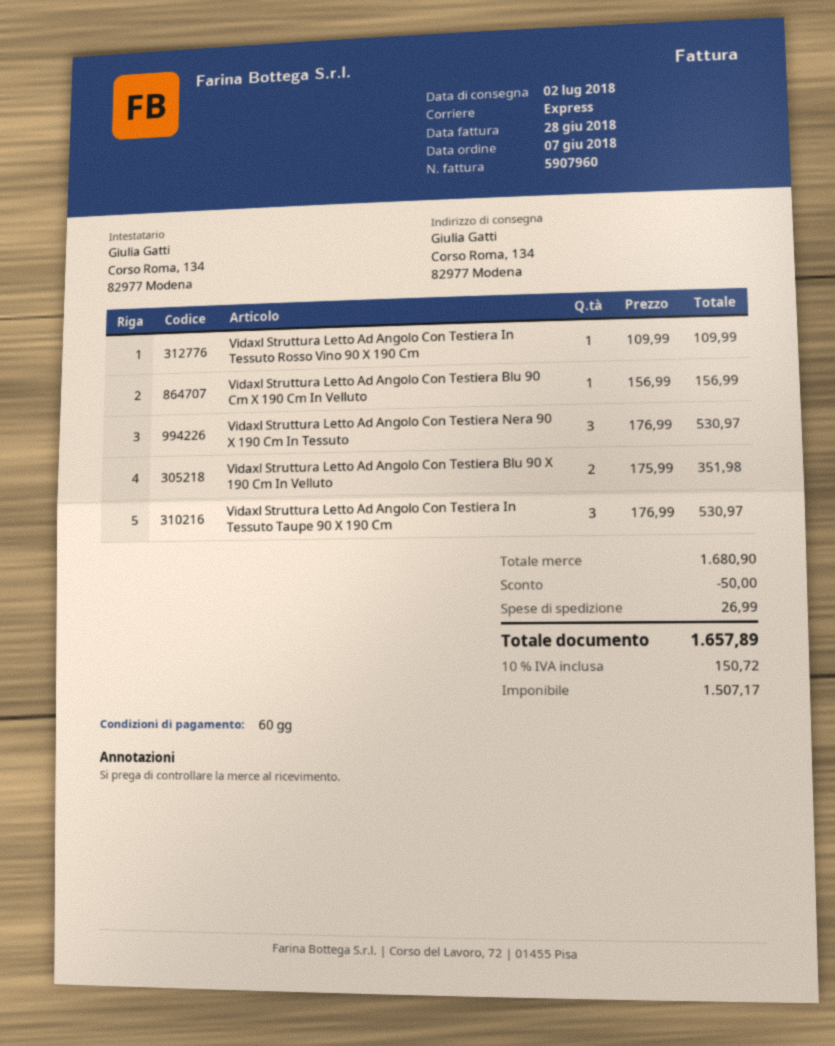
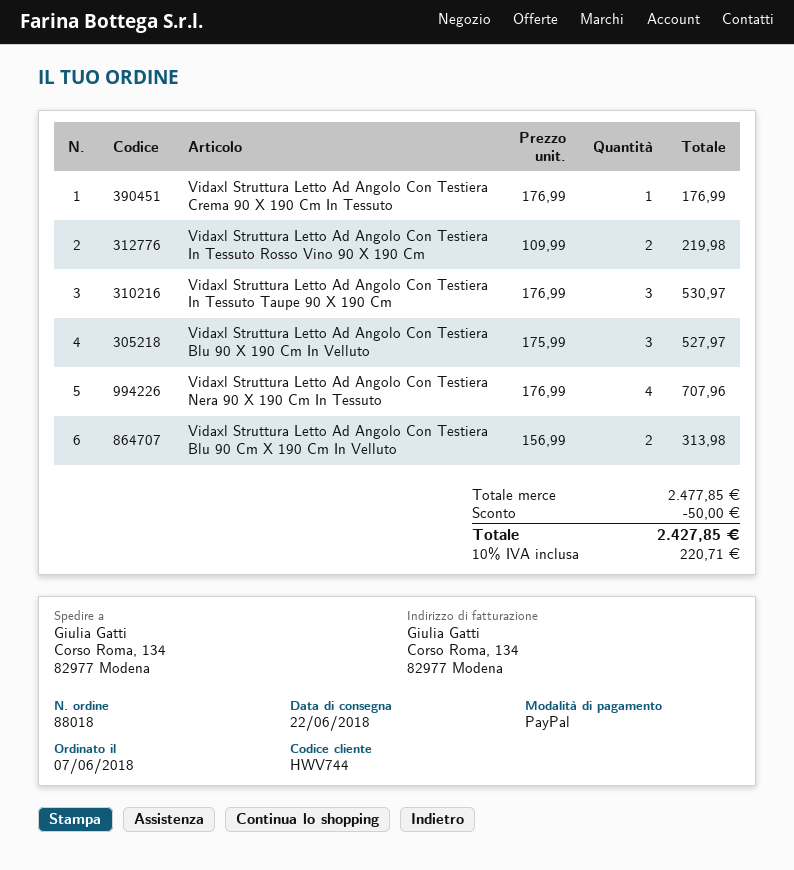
delivery date: 2018-07-02 -> 2018-06-22
Vidaxl Struttura Letto Ad Angolo Con Testiera In Tessuto Rosso Vino 90 X 190 Cm: 1 x 109.99 = 109.99 -> 2 x 109.99 = 219.98
Vidaxl Struttura Letto Ad Angolo Con Testiera Blu 90 Cm X 190 Cm In Velluto: 1 x 156.99 = 156.99 -> 2 x 156.99 = 313.98
Vidaxl Struttura Letto Ad Angolo Con Testiera Nera 90 X 190 Cm In Tessuto: 3 x 176.99 = 530.97 -> 4 x 176.99 = 707.96
Vidaxl Struttura Letto Ad Angolo Con Testiera Blu 90 X 190 Cm In Velluto: 2 x 175.99 = 351.98 -> 3 x 175.99 = 527.97
Vidaxl Struttura Letto Ad Angolo Con Testiera Crema 90 X 190 Cm In Tessuto: none -> 1 x 176.99 = 176.99
subtotal: 1680.90 -> 2477.85
shipping: 26.99 -> none
tax: 10% = 150.72 -> 10% = 220.71
total: 1657.89 -> 2427.85

